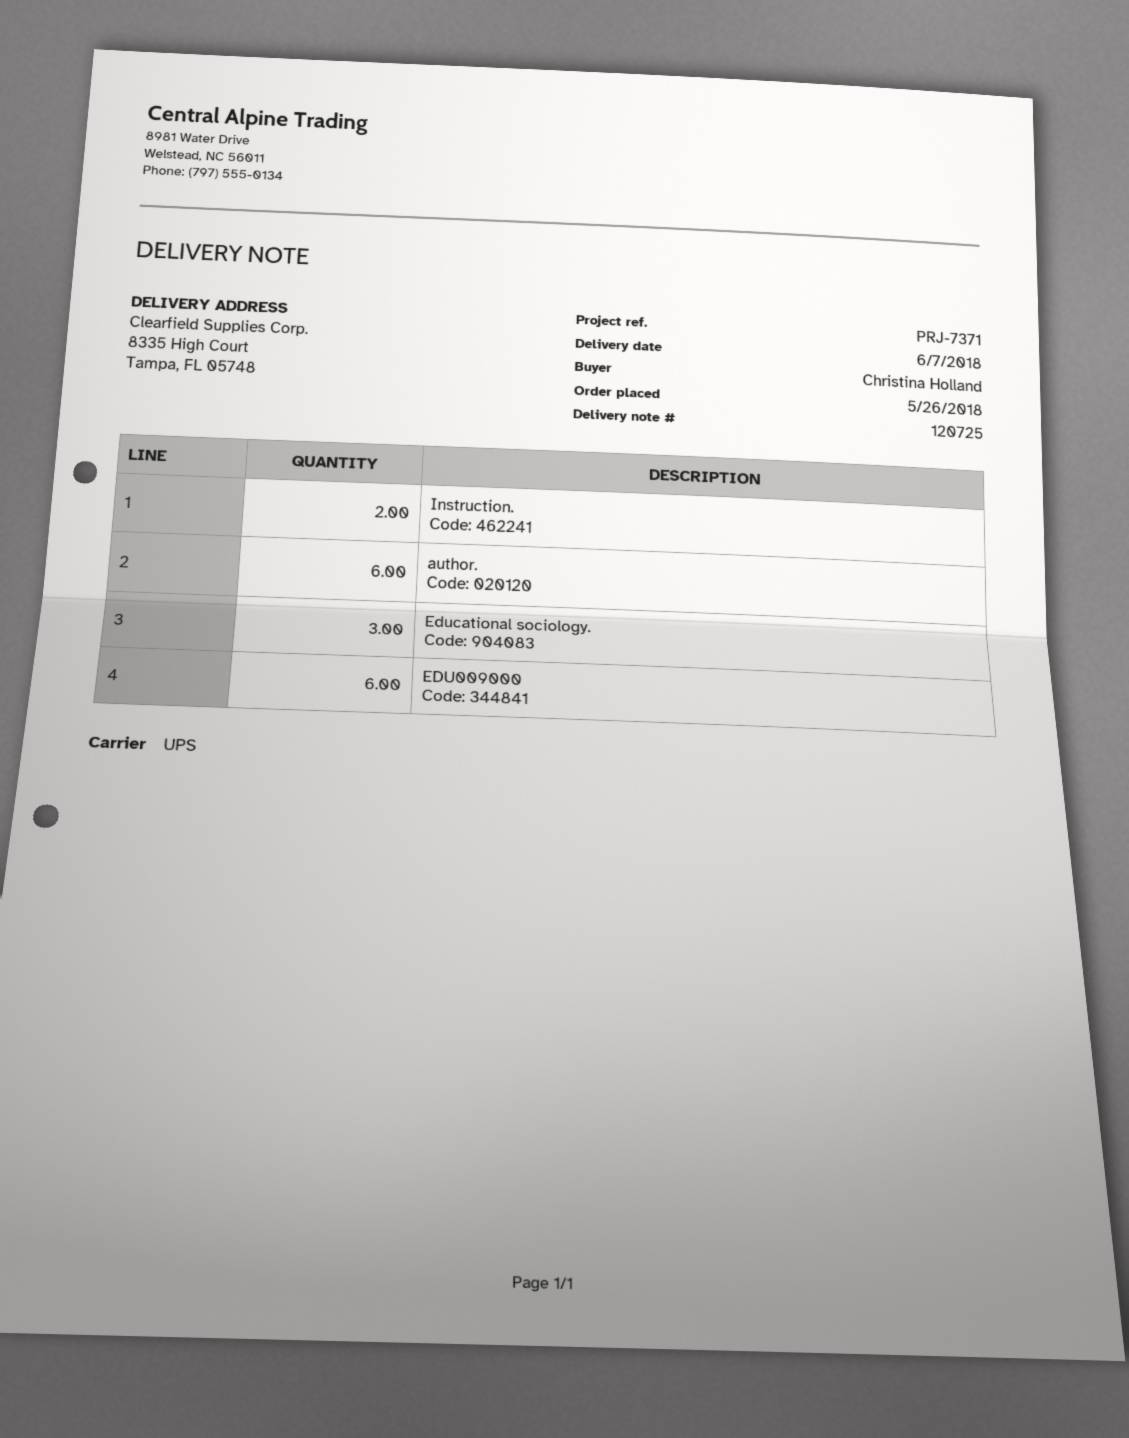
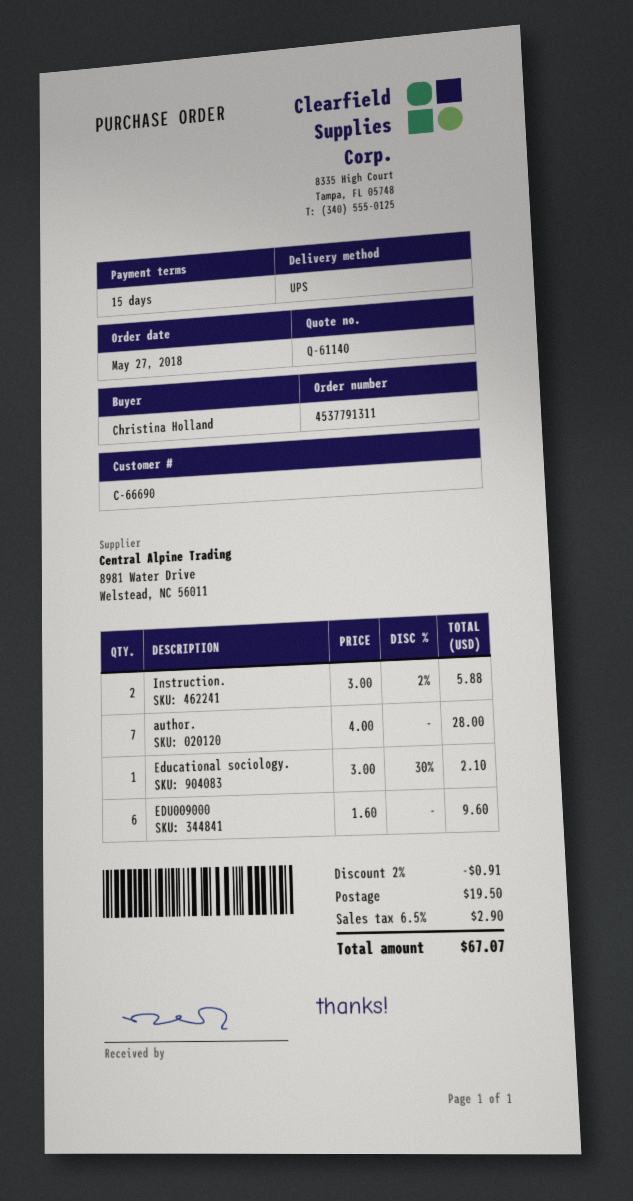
order date: 2018-05-26 -> 2018-05-27
author.: 6 -> 7
Educational sociology.: 3 -> 1

